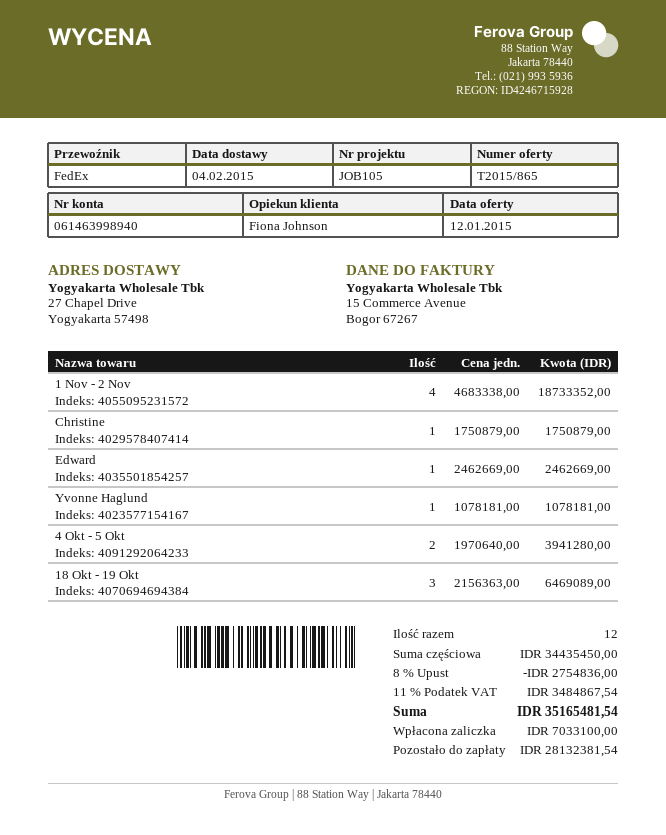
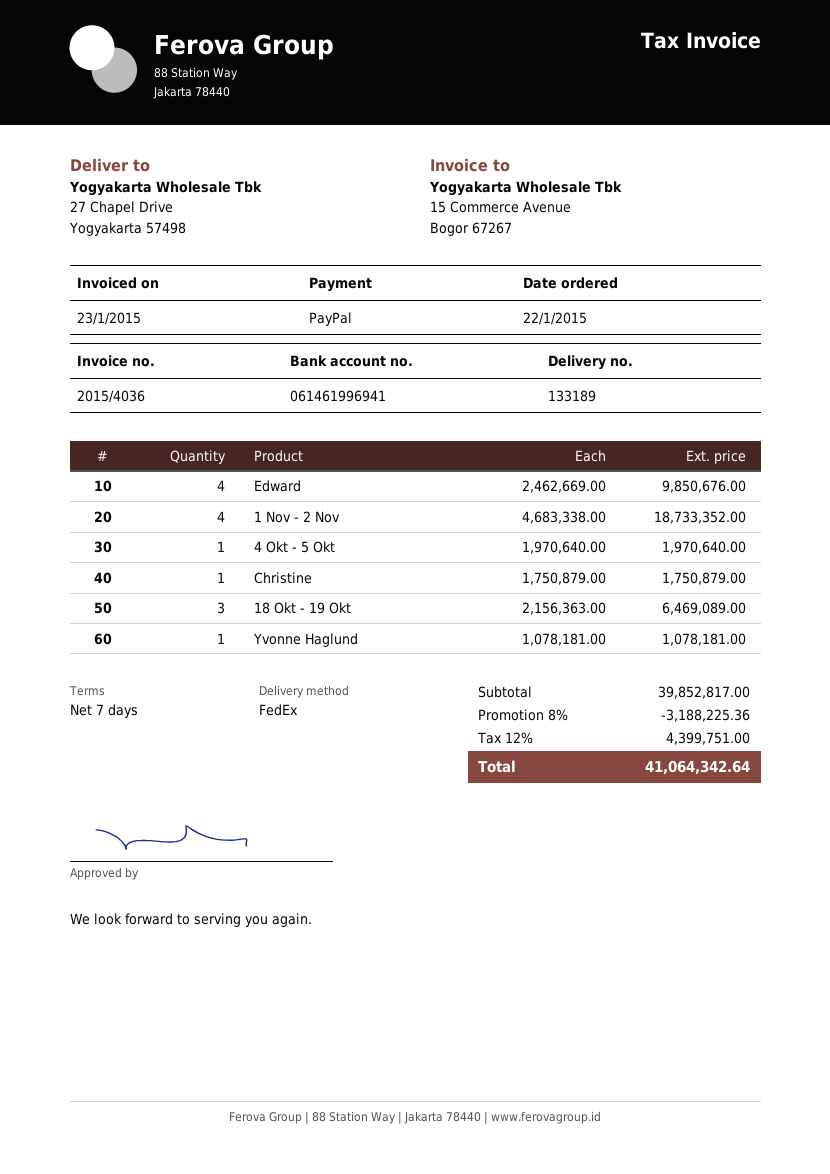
bank account: 061463998940 -> 061461996941
Edward: 1 x 2462669.00 = 2462669.00 -> 4 x 2462669.00 = 9850676.00
4 Okt - 5 Okt: 2 x 1970640.00 = 3941280.00 -> 1 x 1970640.00 = 1970640.00
subtotal: 34435450.00 -> 39852817.00
discount: 8% = 2754836.00 -> 8% = 3188225.36
tax: 11% = 3484867.54 -> 12% = 4399751.00
total: 35165481.54 -> 41064342.64

